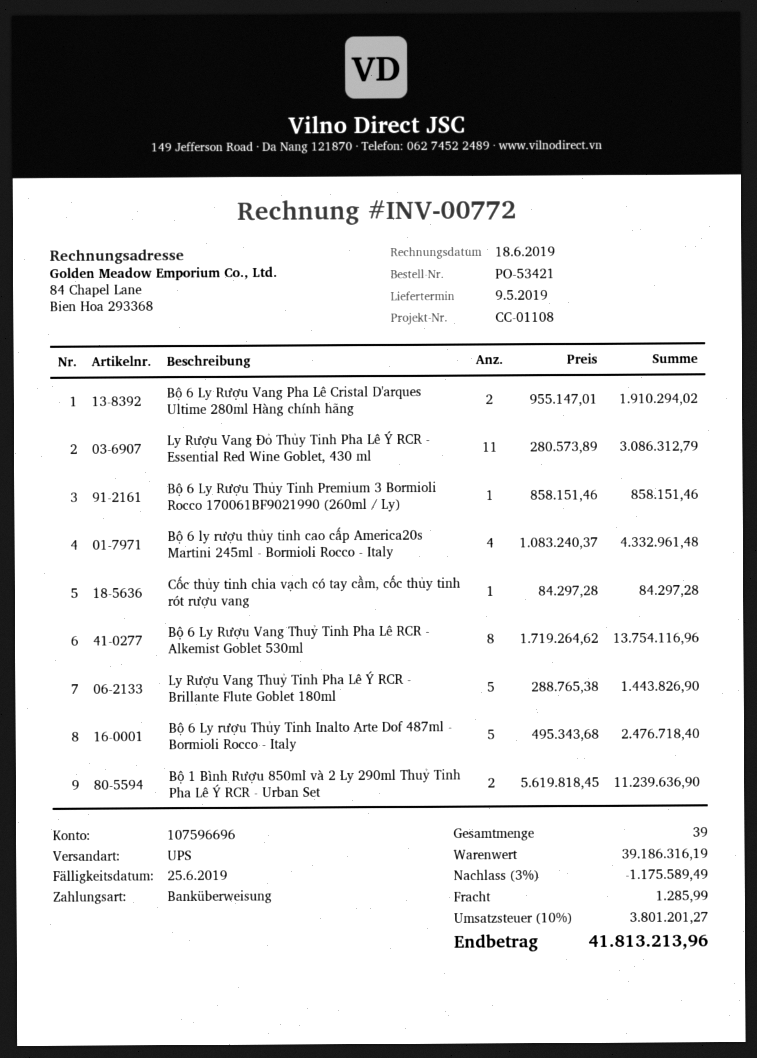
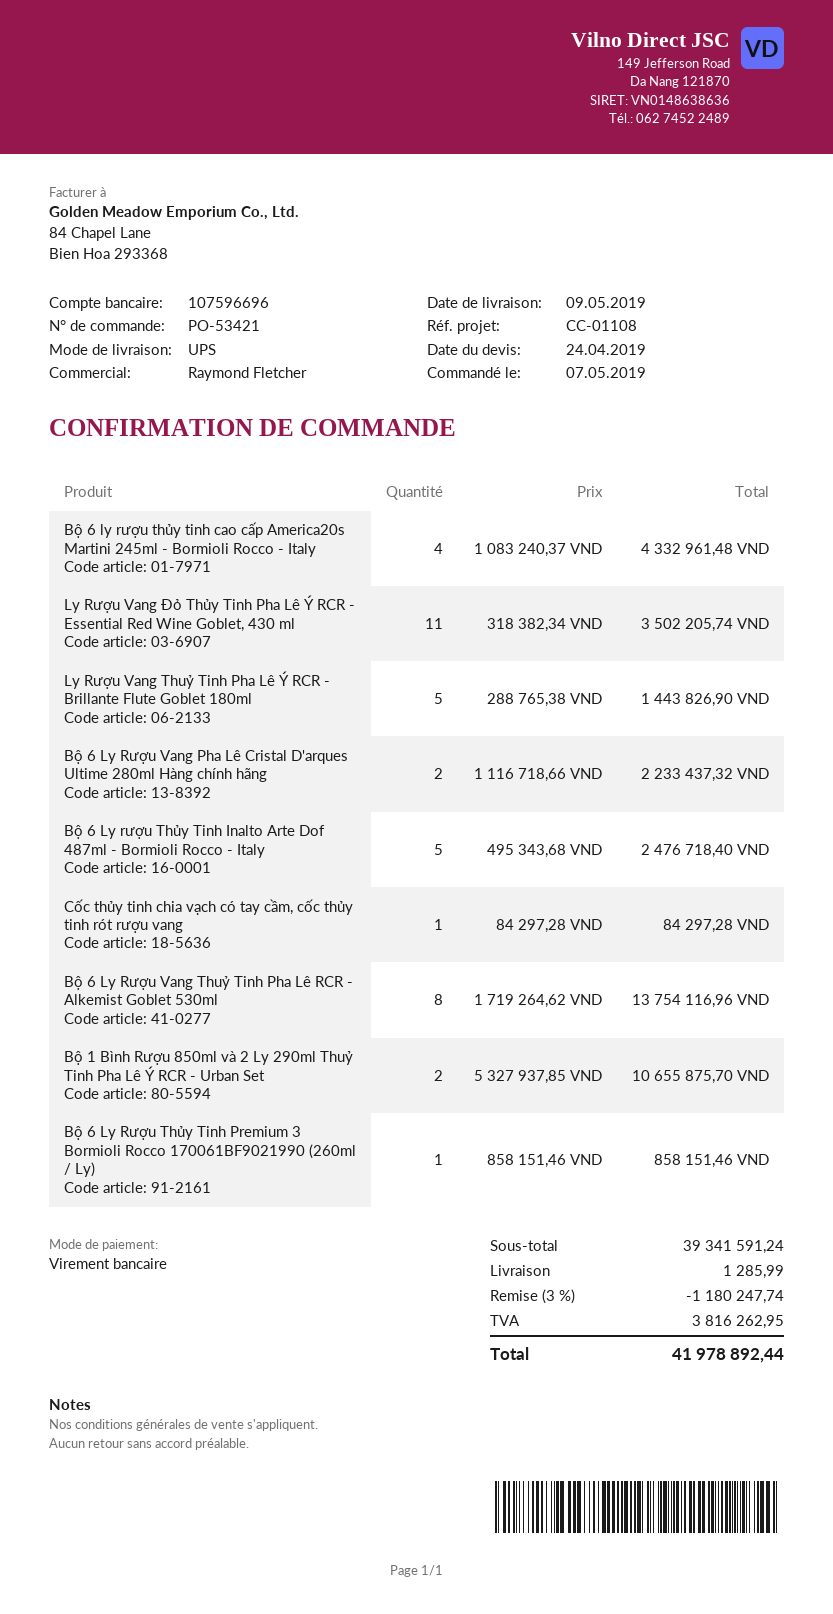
Bộ 6 Ly Rượu Vang Pha Lê Cristal D'arques Ultime 280ml Hàng chính hãng: 2 x 955147.01 = 1910294.02 -> 2 x 1116718.66 = 2233437.32
Ly Rượu Vang Đỏ Thủy Tinh Pha Lê Ý RCR - Essential Red Wine Goblet, 430 ml: 11 x 280573.89 = 3086312.79 -> 11 x 318382.34 = 3502205.74
Bộ 1 Bình Rượu 850ml và 2 Ly 290ml Thuỷ Tinh Pha Lê Ý RCR - Urban Set: 2 x 5619818.45 = 11239636.90 -> 2 x 5327937.85 = 10655875.70
subtotal: 39186316.19 -> 39341591.24
discount: 3% = 1175589.49 -> 3% = 1180247.74
tax: 3801201.27 -> 3816262.95
total: 41813213.96 -> 41978892.44

